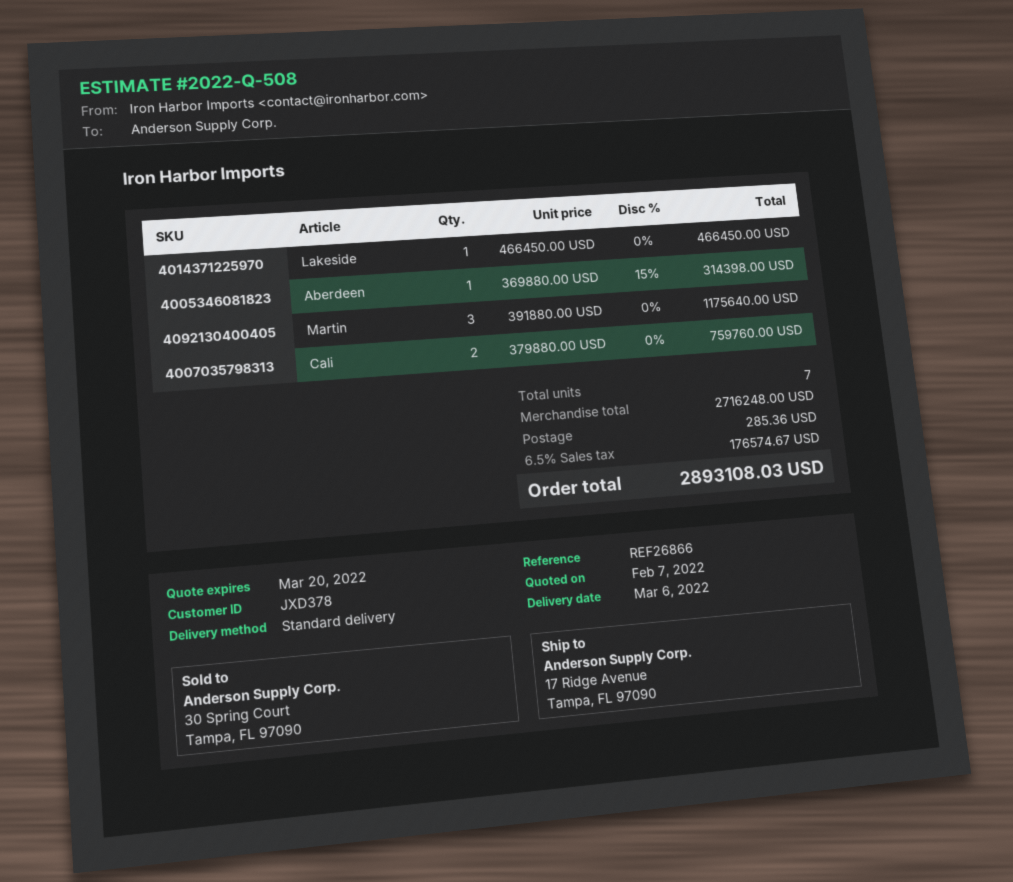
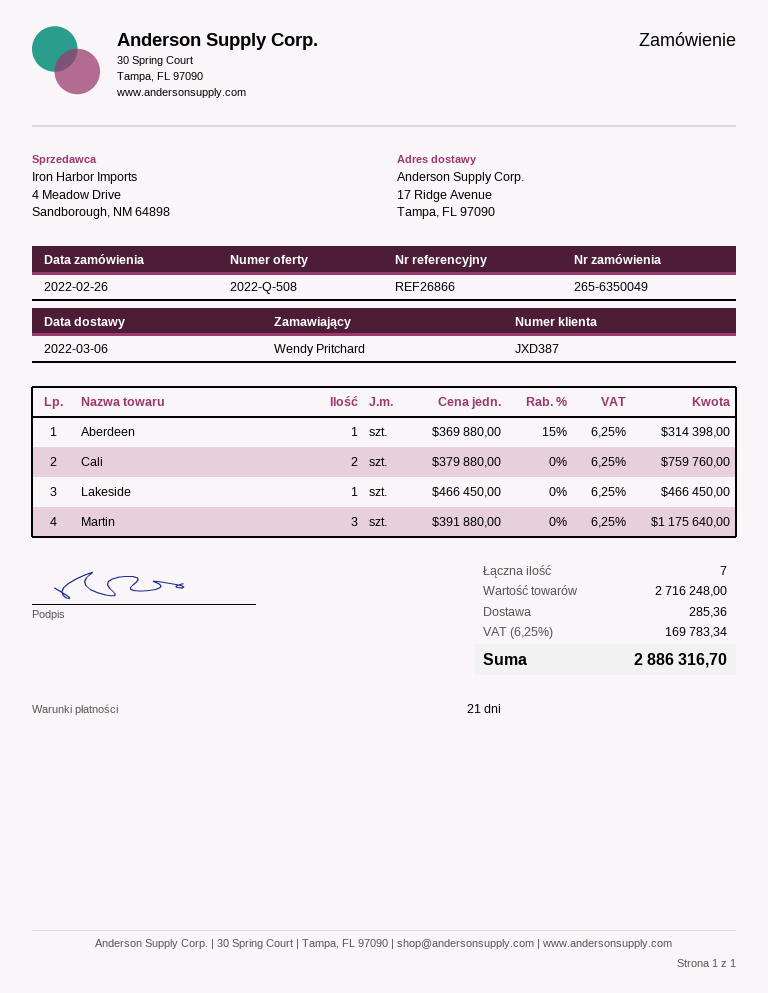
customer number: JXD378 -> JXD387
tax: 6.5% = 176574.67 -> 6.25% = 169783.34
total: 2893108.03 -> 2886316.70

